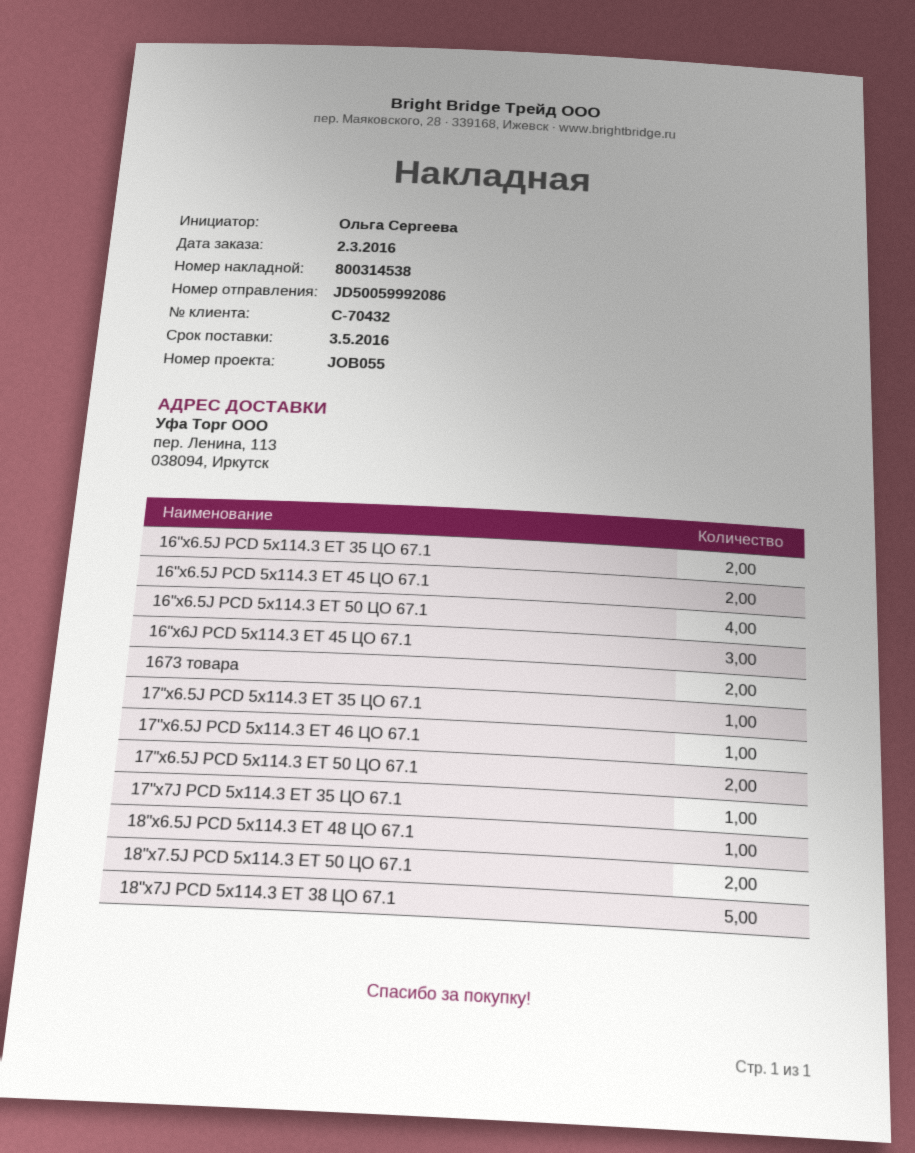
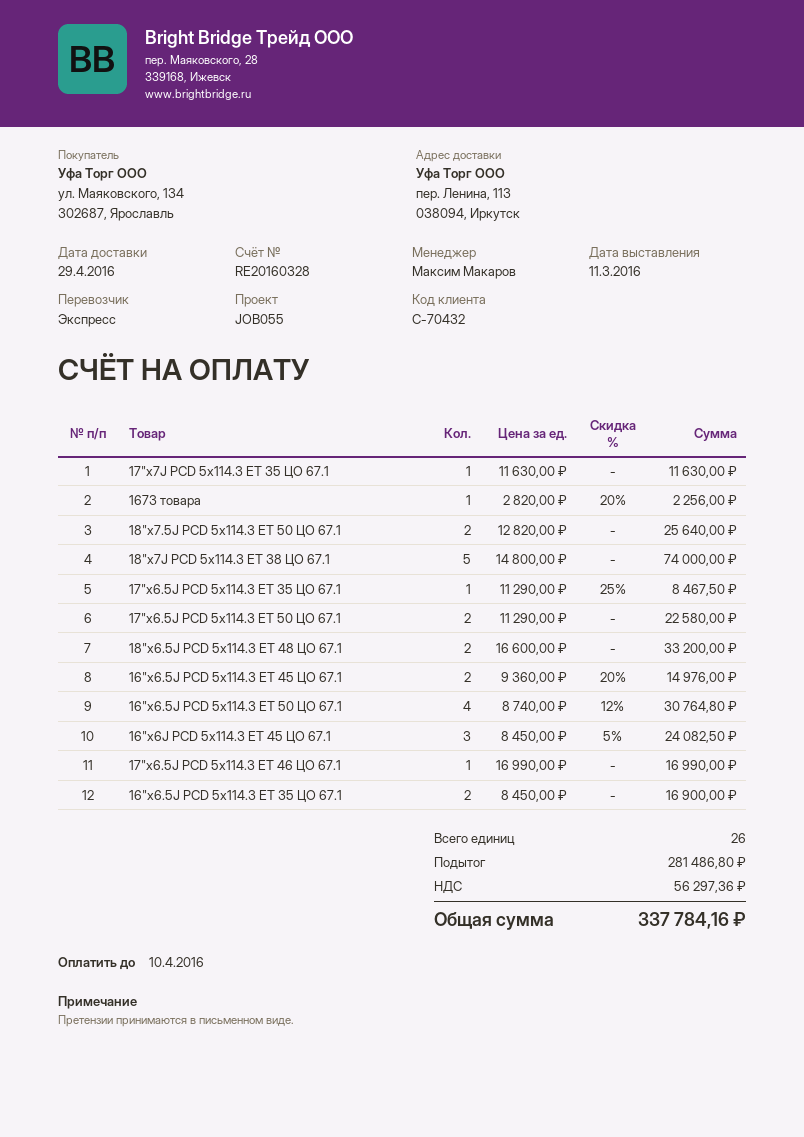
delivery date: 2016-05-03 -> 2016-04-29
1673 товара: 2 -> 1
18"x6.5J PCD 5x114.3 ЕТ 48 ЦО 67.1: 1 -> 2

